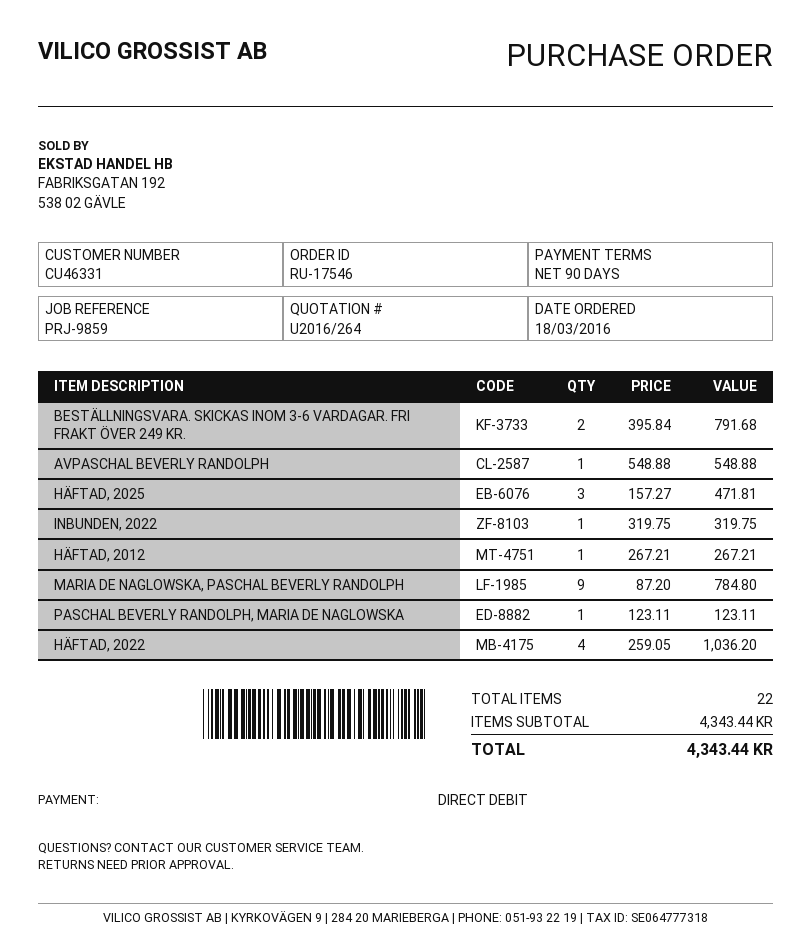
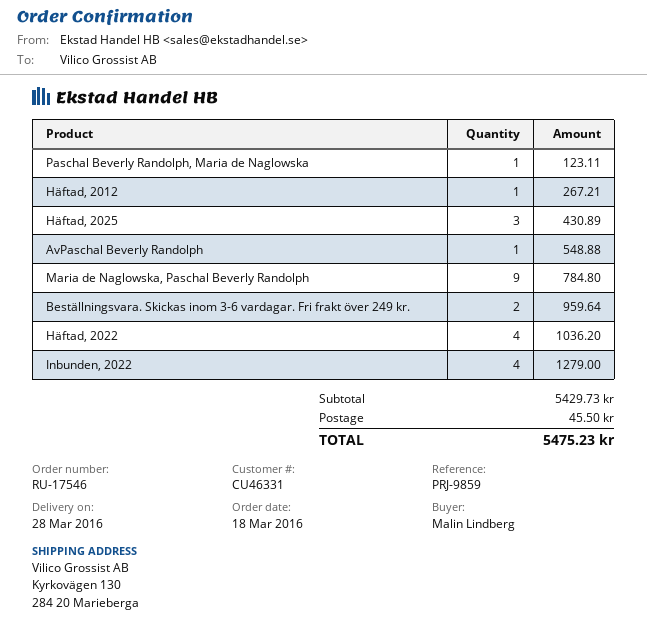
BESTÄLLNINGSVARA. SKICKAS INOM 3-6 VARDAGAR. FRI FRAKT ÖVER 249 KR.: 2 for 791.68 -> 2 for 959.64
HÄFTAD, 2025: 3 for 471.81 -> 3 for 430.89
INBUNDEN, 2022: 1 for 319.75 -> 4 for 1279.00
subtotal: 4343.44 -> 5429.73
shipping: none -> 45.50
total: 4343.44 -> 5475.23

